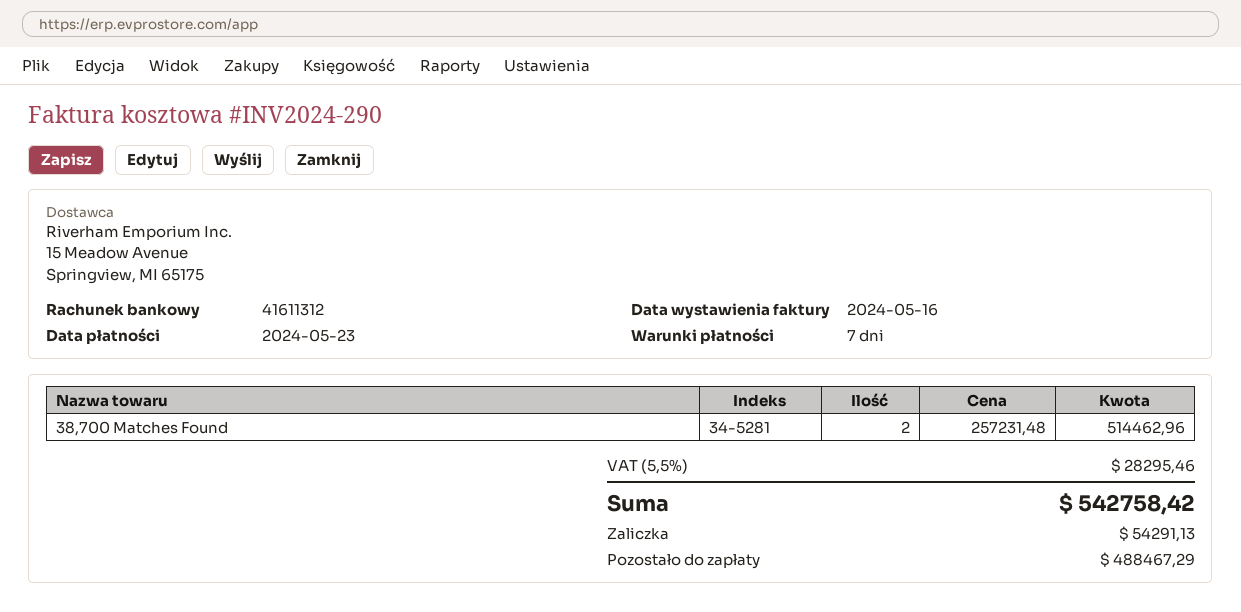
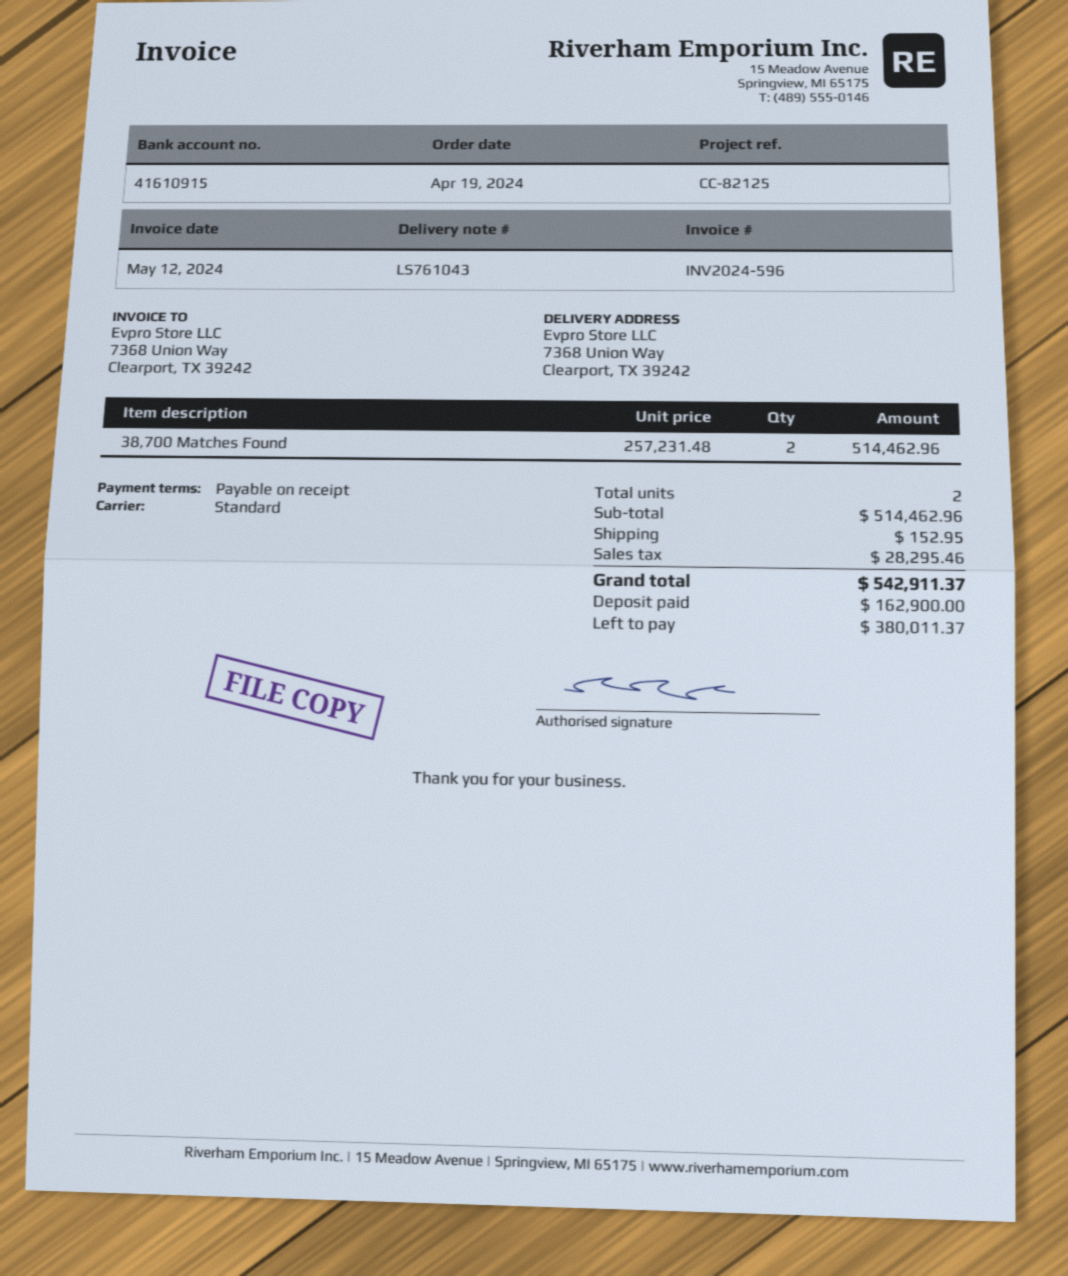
invoice number: INV2024-290 -> INV2024-596
invoice date: 2024-05-16 -> 2024-05-12
payment terms: 7 days -> on receipt
bank account: 41611312 -> 41610915
shipping: none -> 152.95
total: 542758.42 -> 542911.37
deposit: 54291.13 -> 162900.00
balance: 488467.29 -> 380011.37

